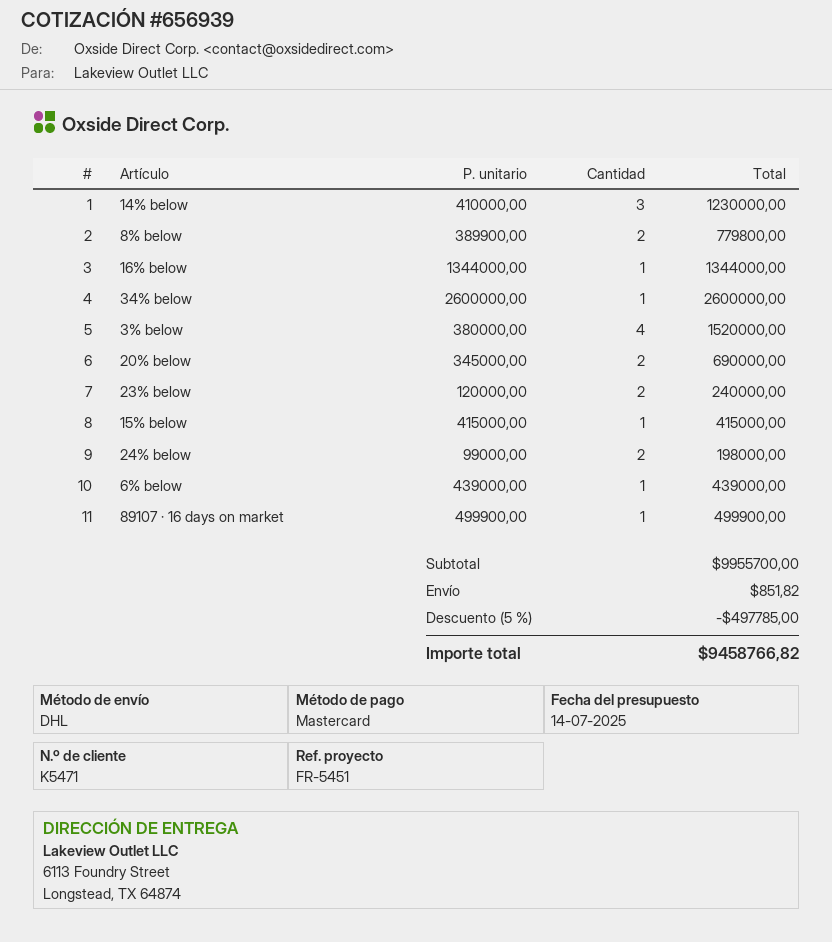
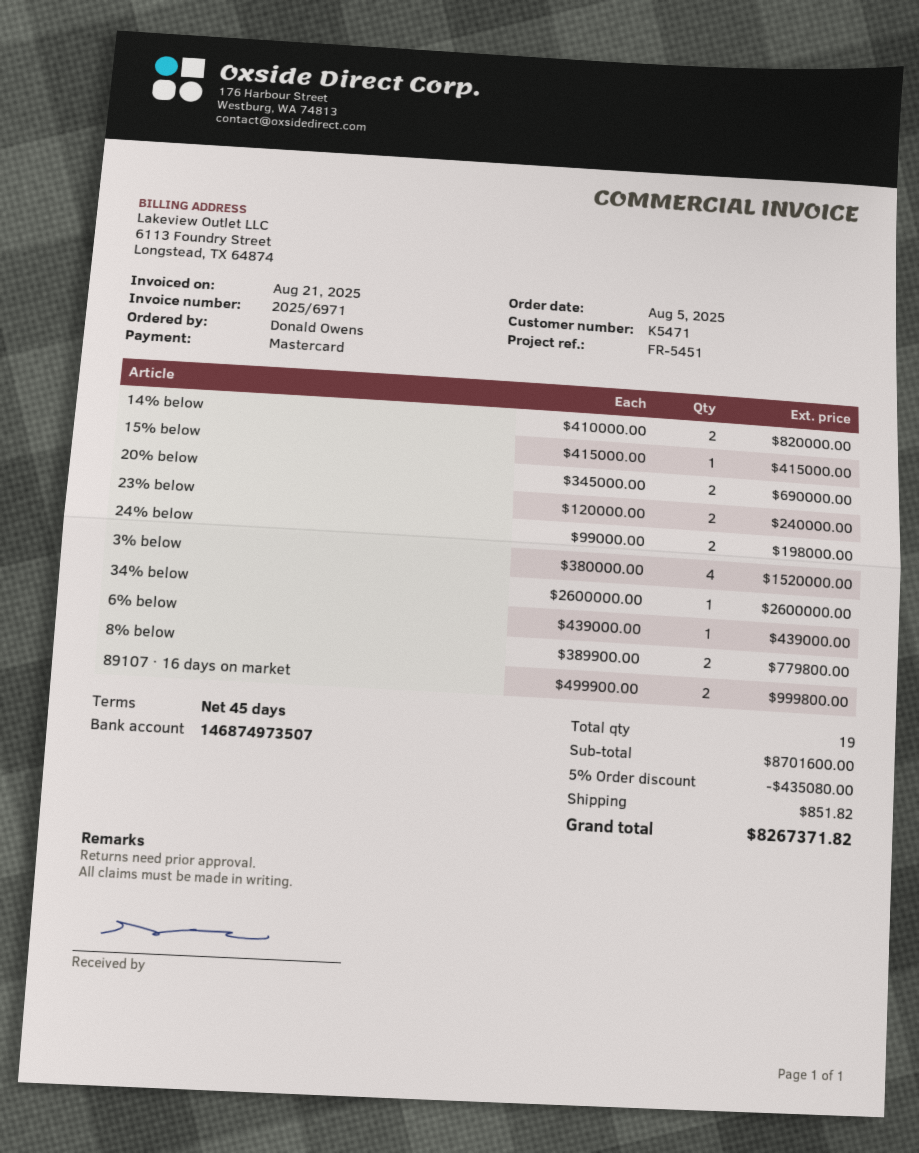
14% below: 3 x 410000.00 = 1230000.00 -> 2 x 410000.00 = 820000.00
16% below: 1 x 1344000.00 = 1344000.00 -> none
89107 · 16 days on market: 1 x 499900.00 = 499900.00 -> 2 x 499900.00 = 999800.00
subtotal: 9955700.00 -> 8701600.00
discount: 5% = 497785.00 -> 5% = 435080.00
total: 9458766.82 -> 8267371.82

